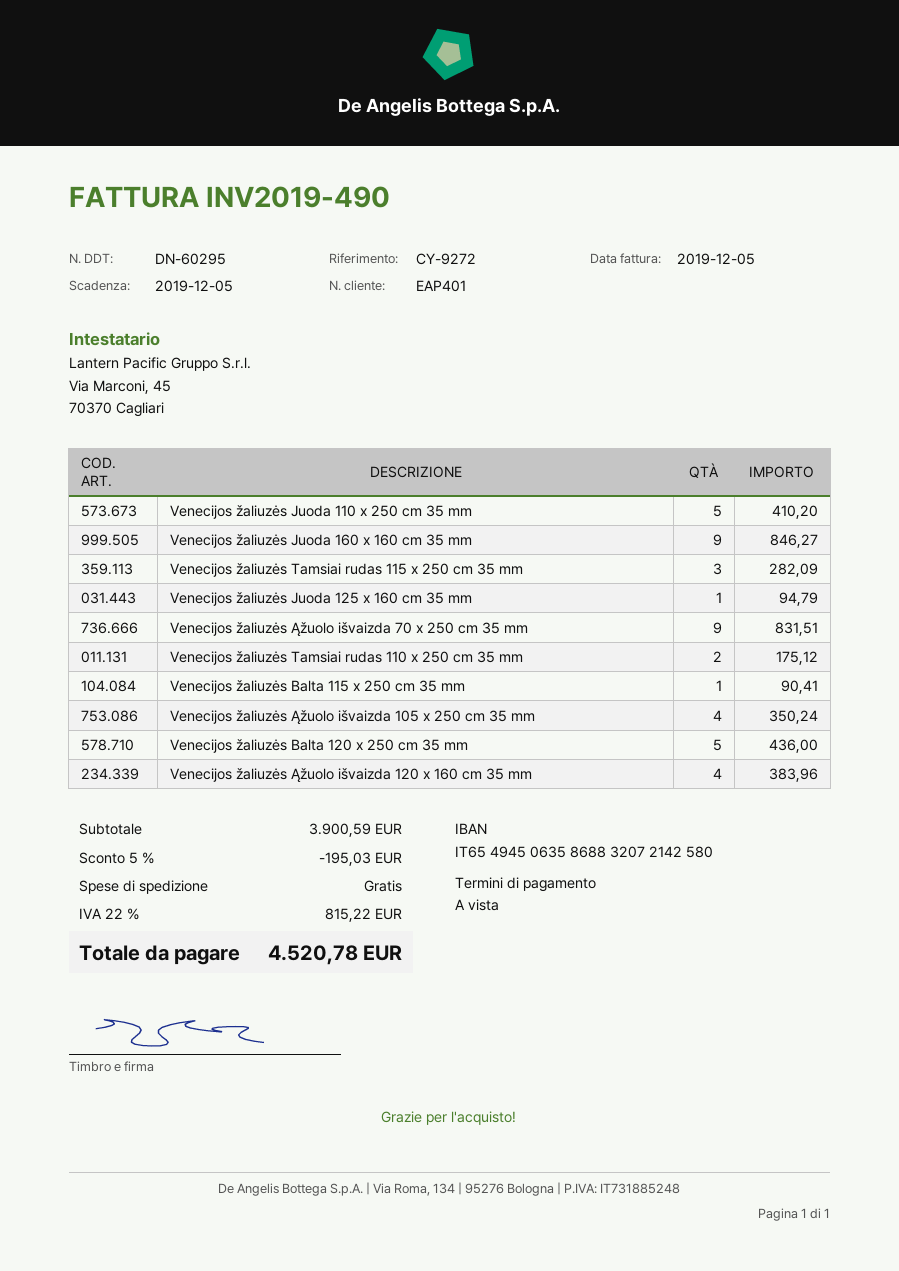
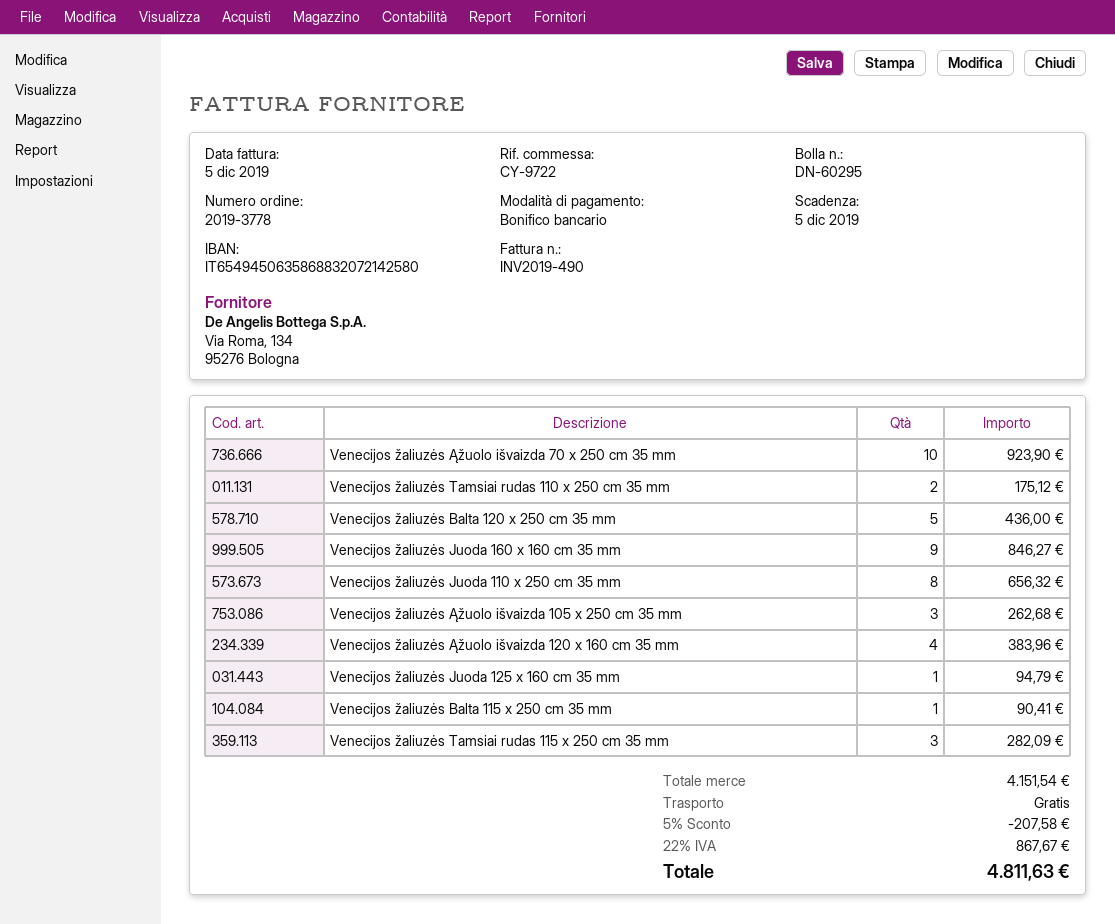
reference: CY-9272 -> CY-9722
Venecijos žaliuzės Juoda 110 x 250 cm 35 mm: 5 for 410.20 -> 8 for 656.32
Venecijos žaliuzės Ąžuolo išvaizda 70 x 250 cm 35 mm: 9 for 831.51 -> 10 for 923.90
Venecijos žaliuzės Ąžuolo išvaizda 105 x 250 cm 35 mm: 4 for 350.24 -> 3 for 262.68
subtotal: 3900.59 -> 4151.54
discount: 5% = 195.03 -> 5% = 207.58
tax: 22% = 815.22 -> 22% = 867.67
total: 4520.78 -> 4811.63

